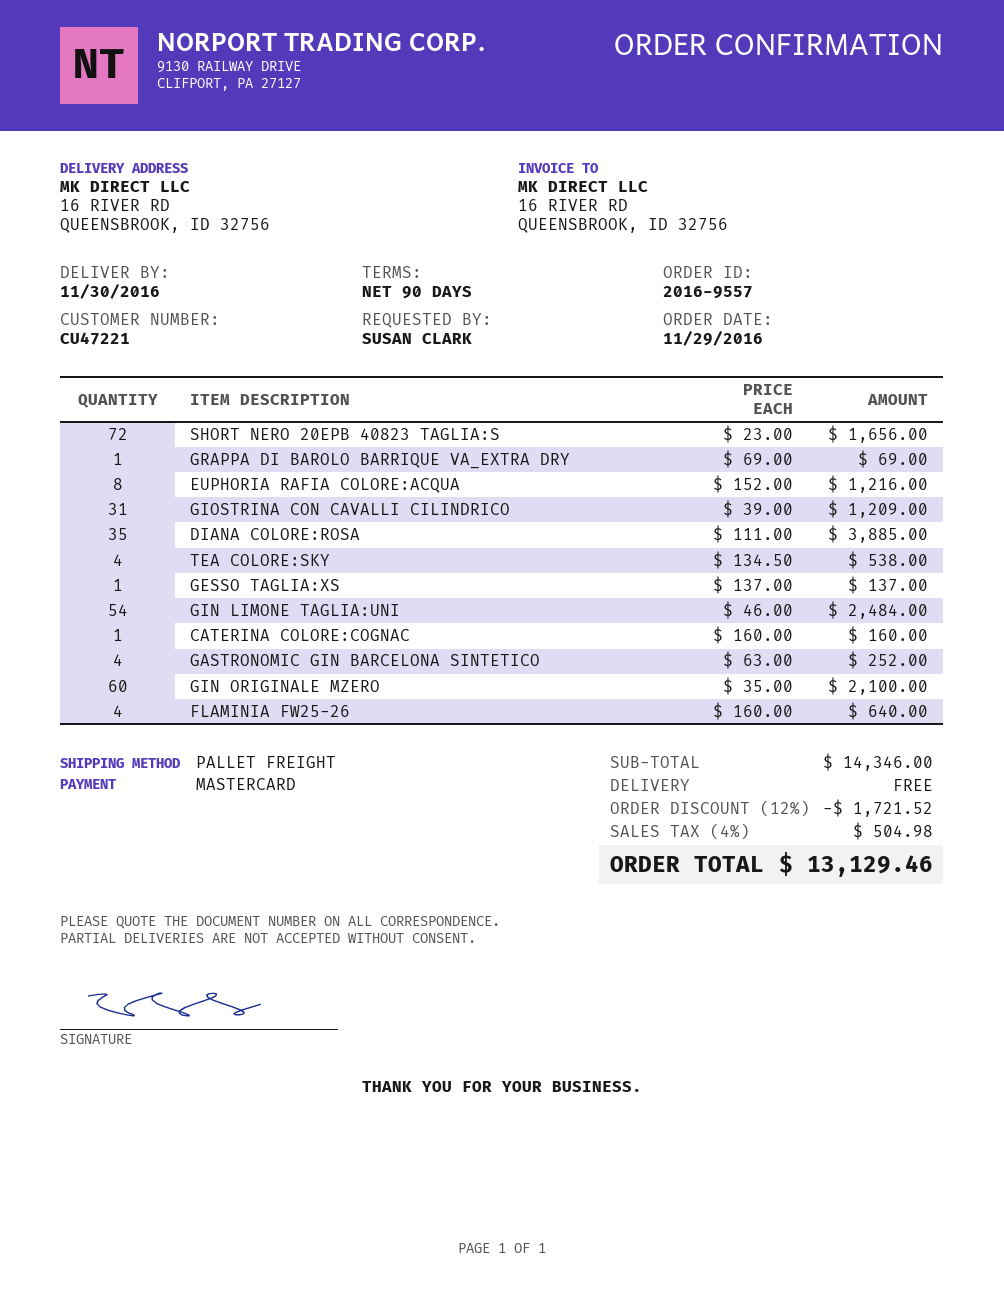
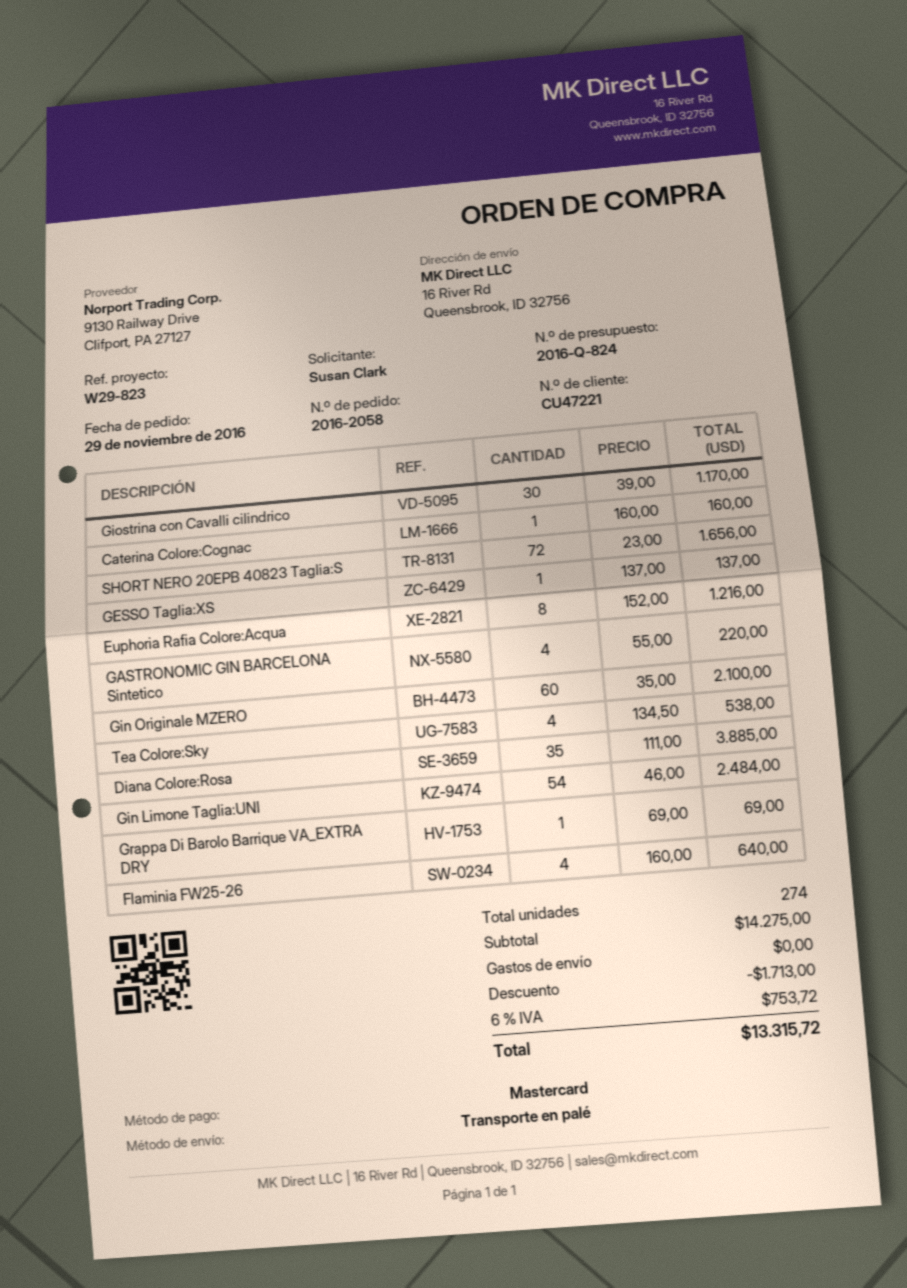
order number: 2016-9557 -> 2016-2058
GIOSTRINA CON CAVALLI CILINDRICO: 31 x 39.00 = 1209.00 -> 30 x 39.00 = 1170.00
GASTRONOMIC GIN BARCELONA SINTETICO: 4 x 63.00 = 252.00 -> 4 x 55.00 = 220.00
subtotal: 14346.00 -> 14275.00
discount: 1721.52 -> 1713.00
tax: 4% = 504.98 -> 6% = 753.72
total: 13129.46 -> 13315.72

